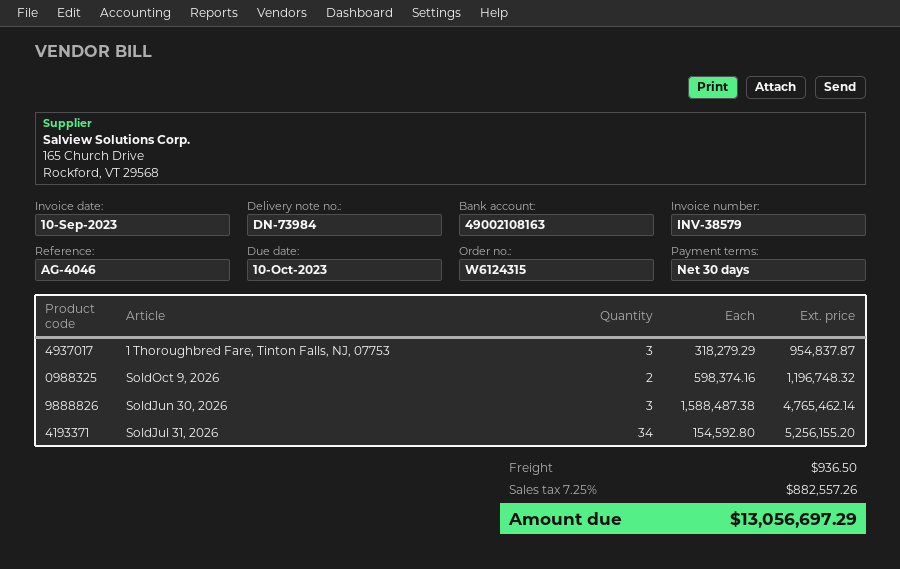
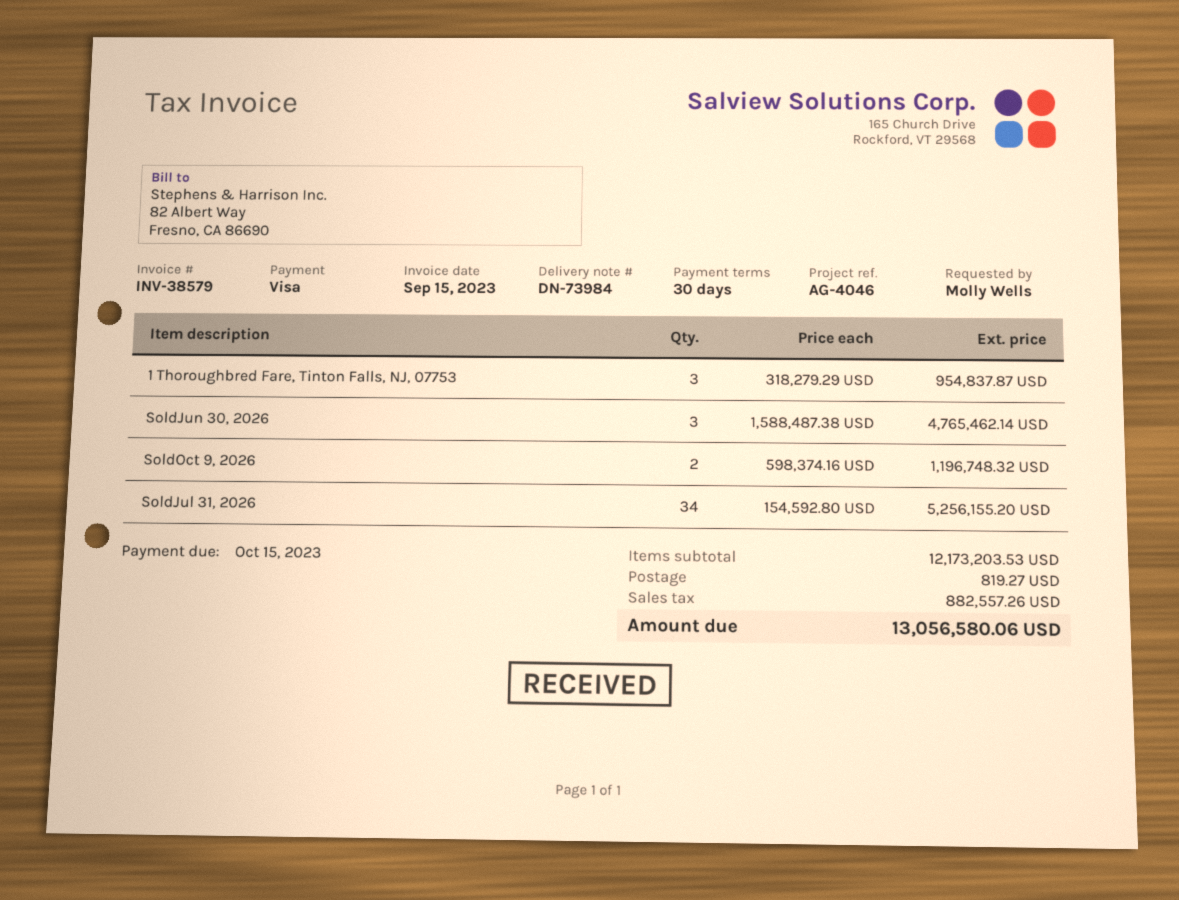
invoice date: 2023-09-10 -> 2023-09-15
due date: 2023-10-10 -> 2023-10-15
shipping: 936.50 -> 819.27
total: 13056697.29 -> 13056580.06

